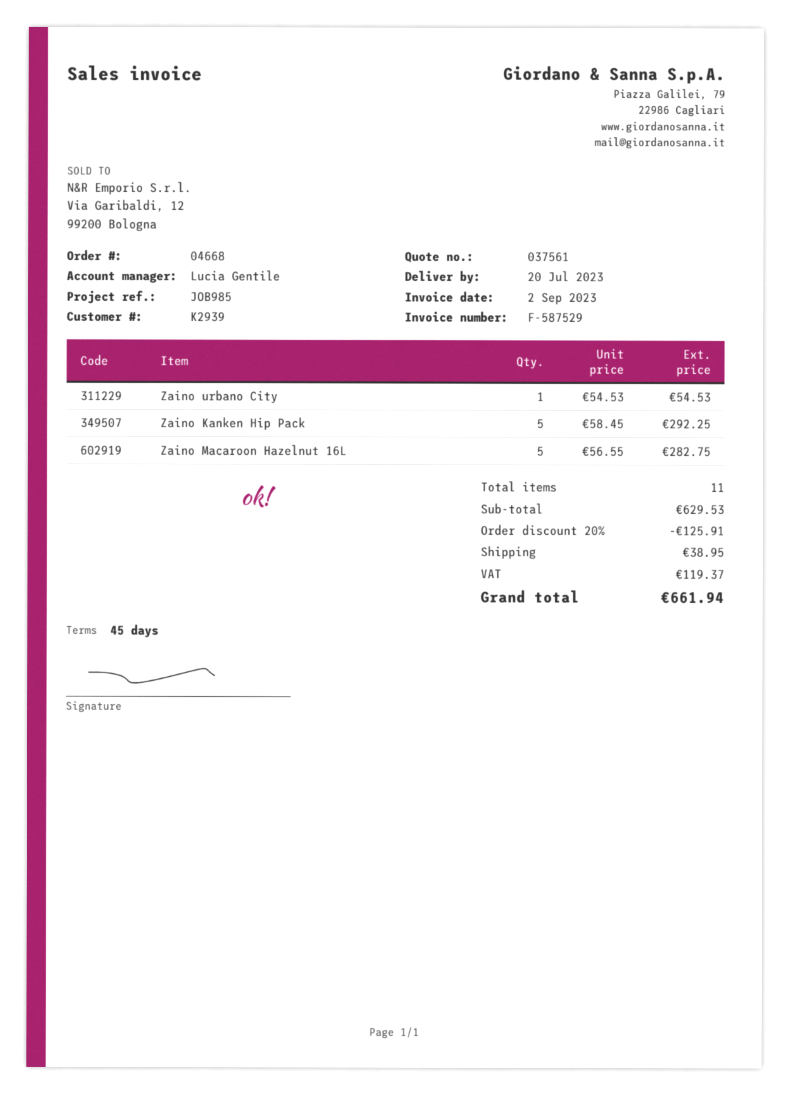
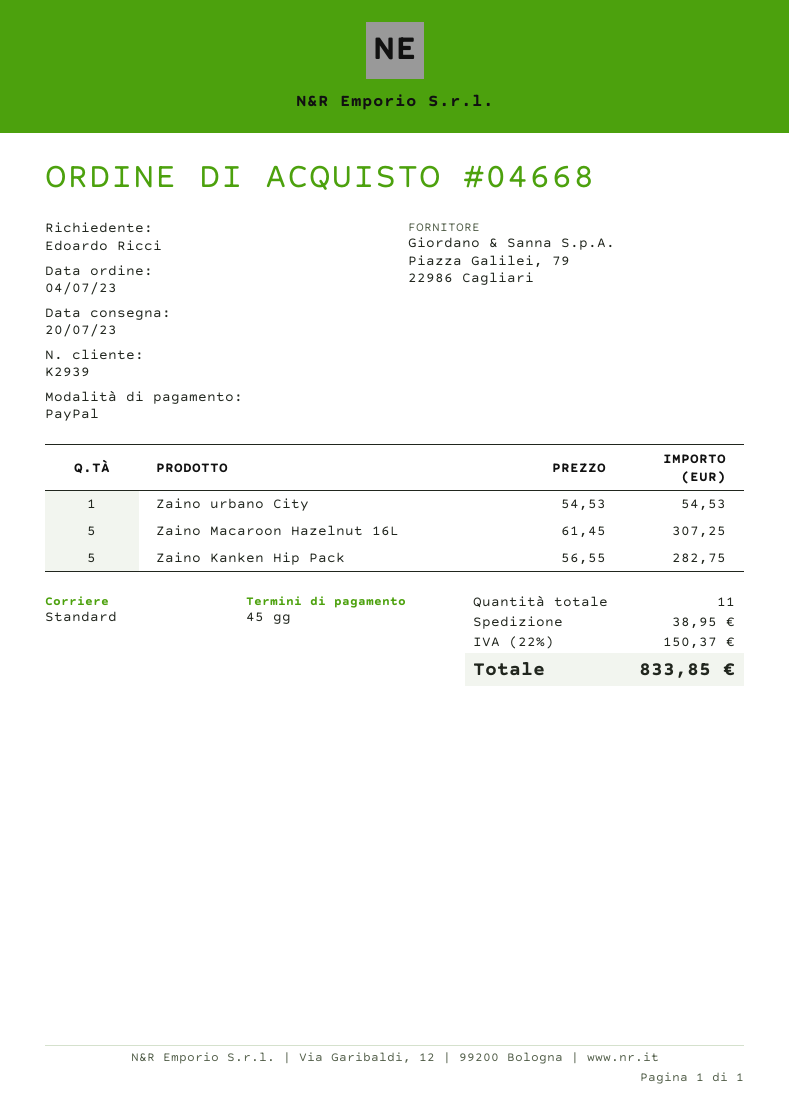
Zaino Kanken Hip Pack: 5 x 58.45 = 292.25 -> 5 x 56.55 = 282.75
Zaino Macaroon Hazelnut 16L: 5 x 56.55 = 282.75 -> 5 x 61.45 = 307.25
discount: 20% = 125.91 -> none
tax: 119.37 -> 150.37
total: 661.94 -> 833.85

